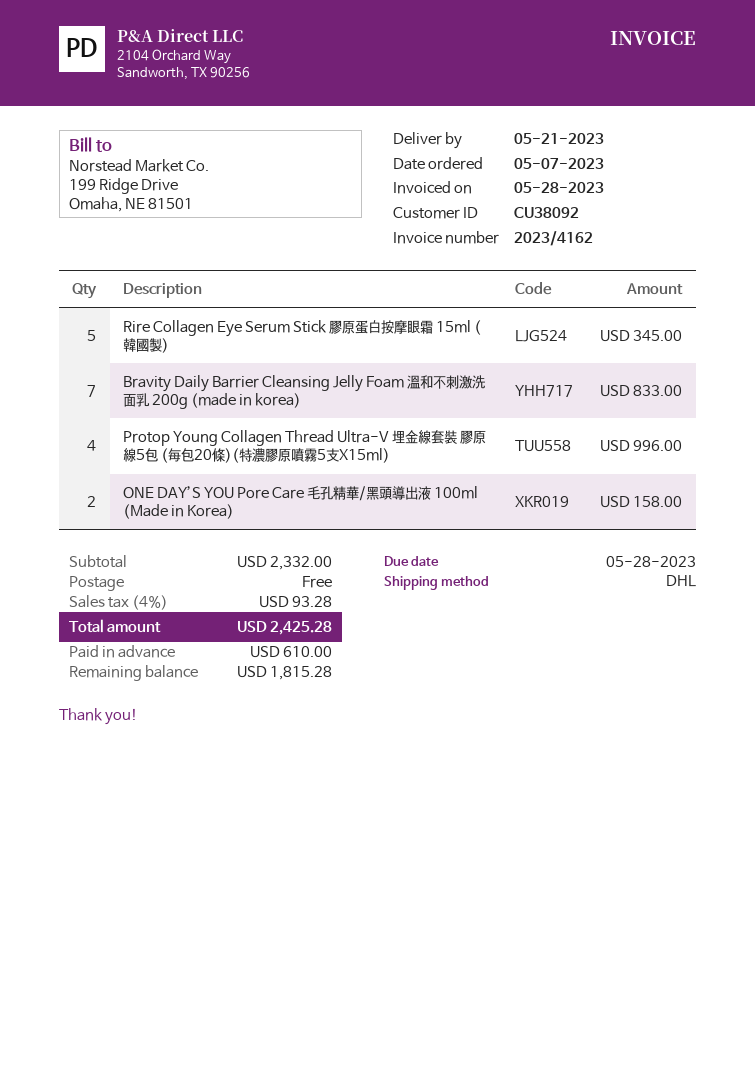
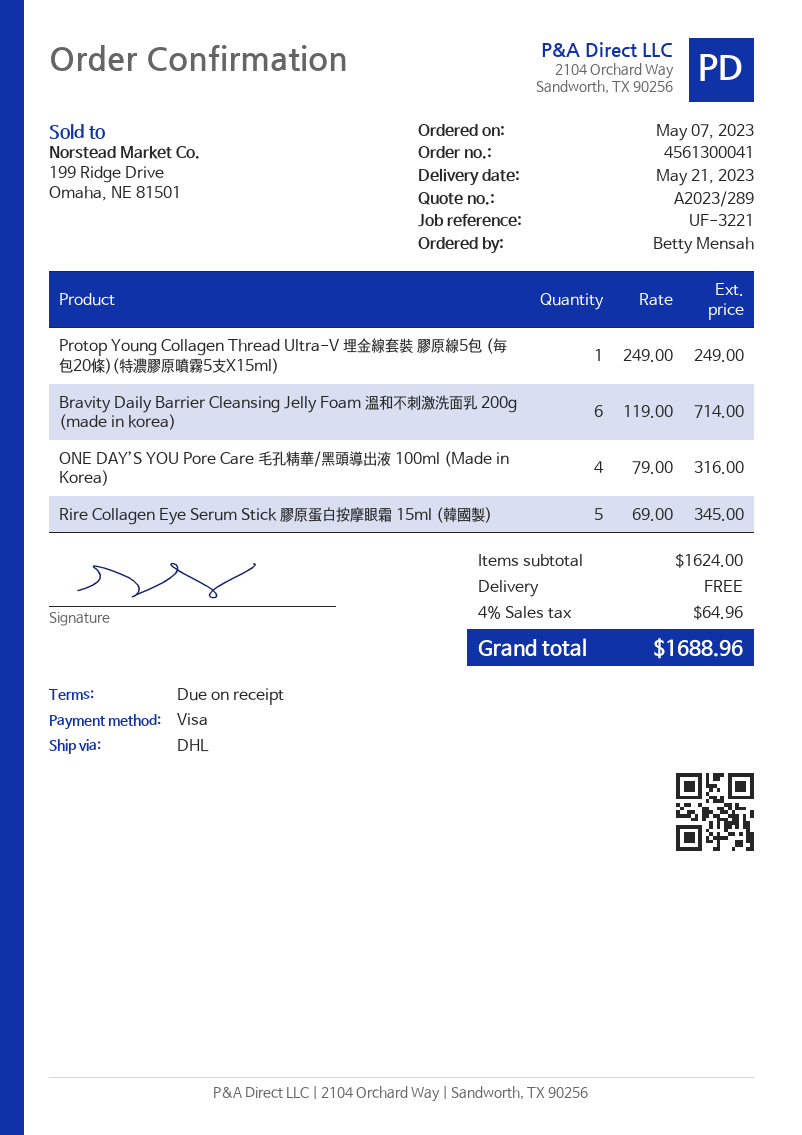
Bravity Daily Barrier Cleansing Jelly Foam 溫和不刺激洗面乳 200g (made in korea): 7 for 833.00 -> 6 for 714.00
Protop Young Collagen Thread Ultra-V 埋金線套裝 膠原線5包 (每包20條)(特濃膠原噴霧5支X15ml): 4 for 996.00 -> 1 for 249.00
ONE DAY’S YOU Pore Care 毛孔精華/黑頭導出液 100ml (Made in Korea): 2 for 158.00 -> 4 for 316.00
subtotal: 2332.00 -> 1624.00
tax: 4% = 93.28 -> 4% = 64.96
total: 2425.28 -> 1688.96

